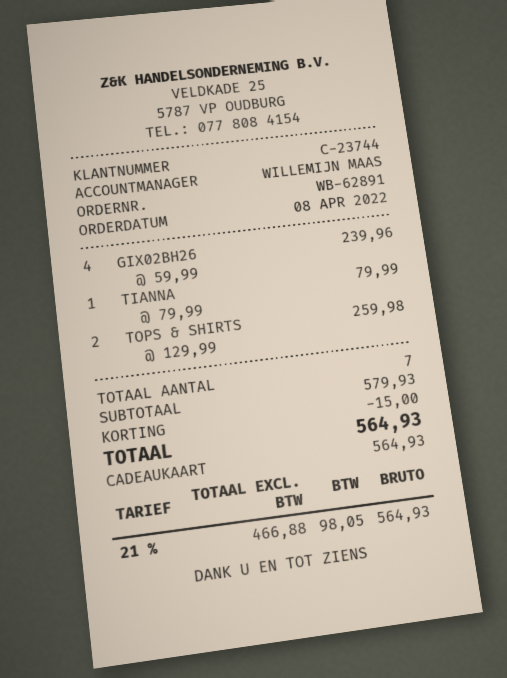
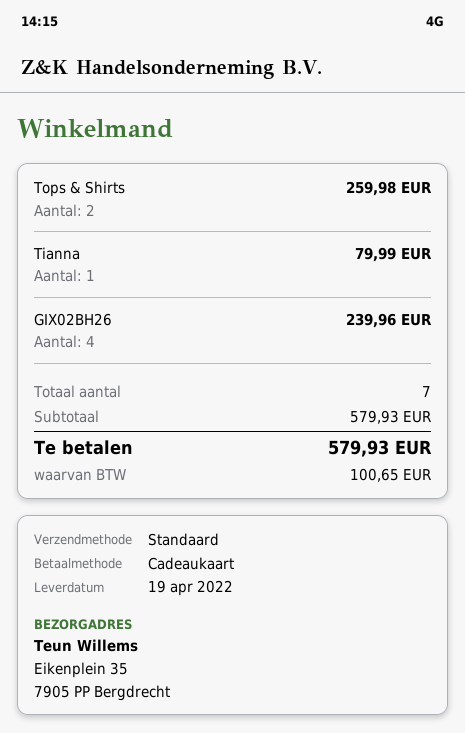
discount: 15.00 -> none
tax: 98.05 -> 100.65
total: 564.93 -> 579.93

